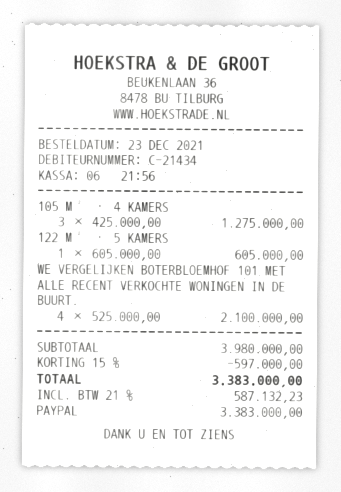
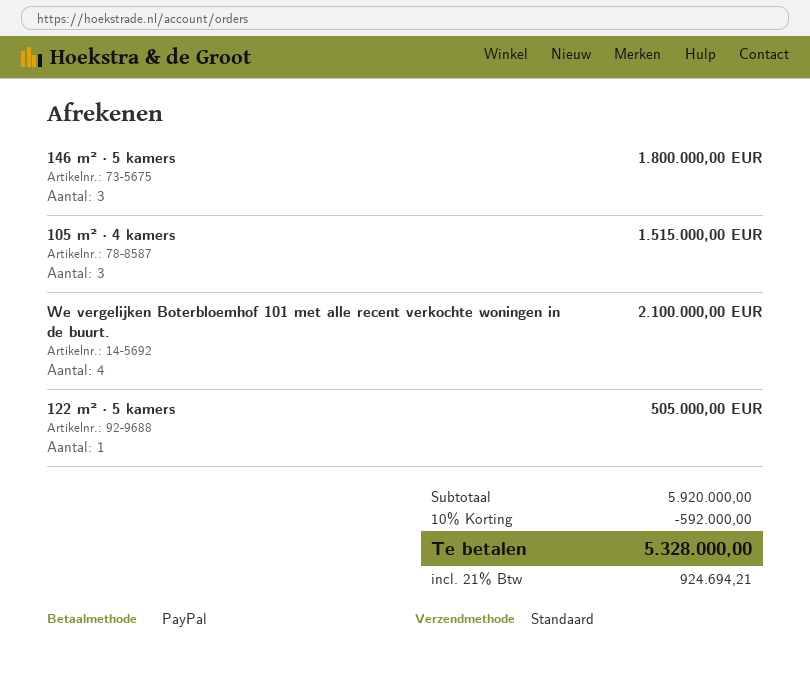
105 M² · 4 KAMERS: 3 for 1275000.00 -> 3 for 1515000.00
122 M² · 5 KAMERS: 1 for 605000.00 -> 1 for 505000.00
146 m² · 5 kamers: none -> 3 for 1800000.00
subtotal: 3980000.00 -> 5920000.00
discount: 15% = 597000.00 -> 10% = 592000.00
tax: 21% = 587132.23 -> 21% = 924694.21
total: 3383000.00 -> 5328000.00

